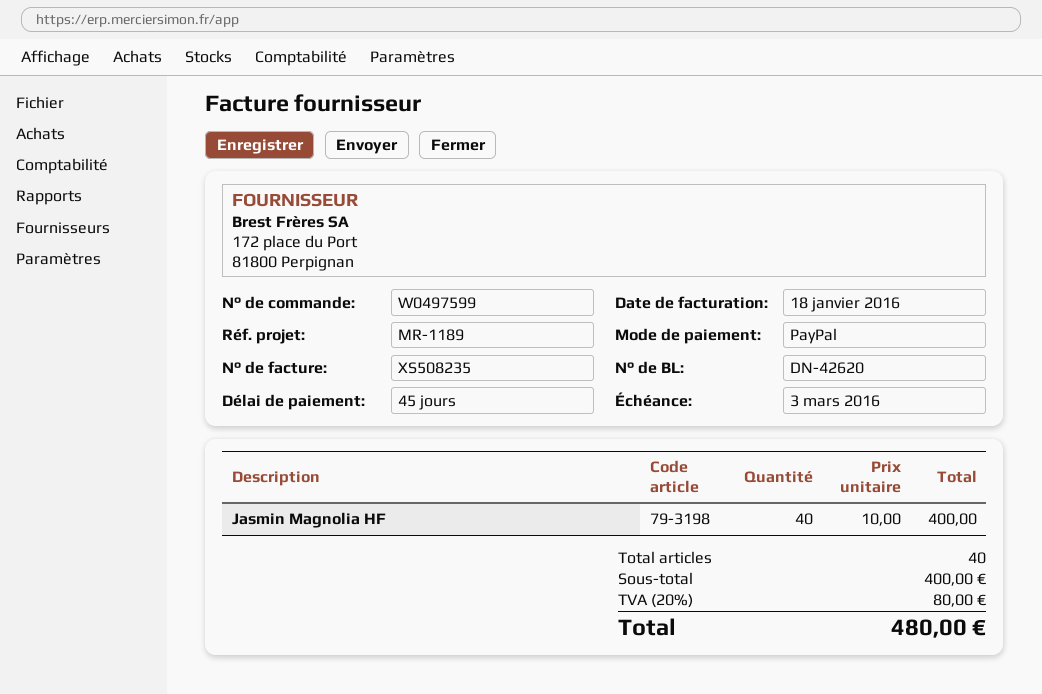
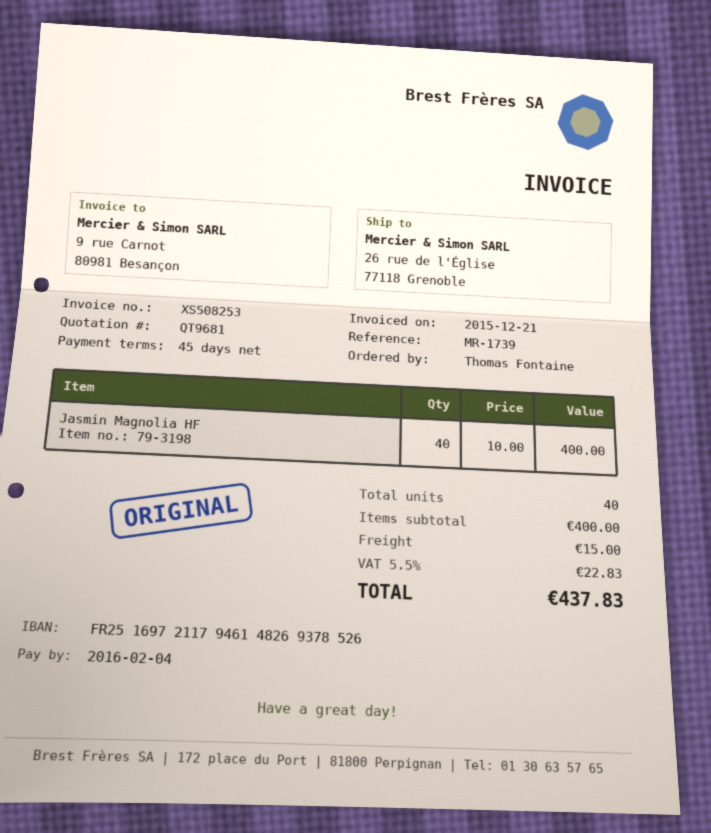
invoice number: XS508235 -> XS508253
invoice date: 2016-01-18 -> 2015-12-21
due date: 2016-03-03 -> 2016-02-04
reference: MR-1189 -> MR-1739
shipping: none -> 15.00
tax: 20% = 80.00 -> 5.5% = 22.83
total: 480.00 -> 437.83

